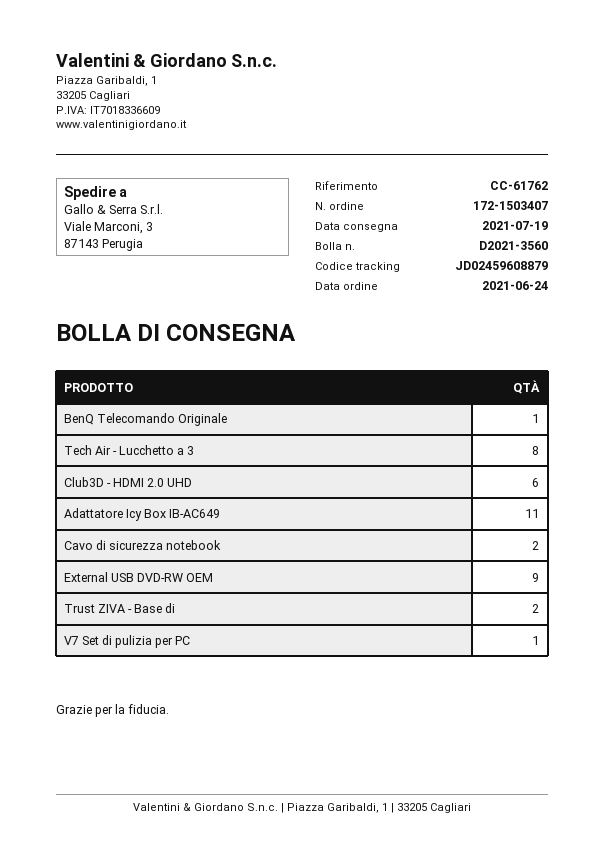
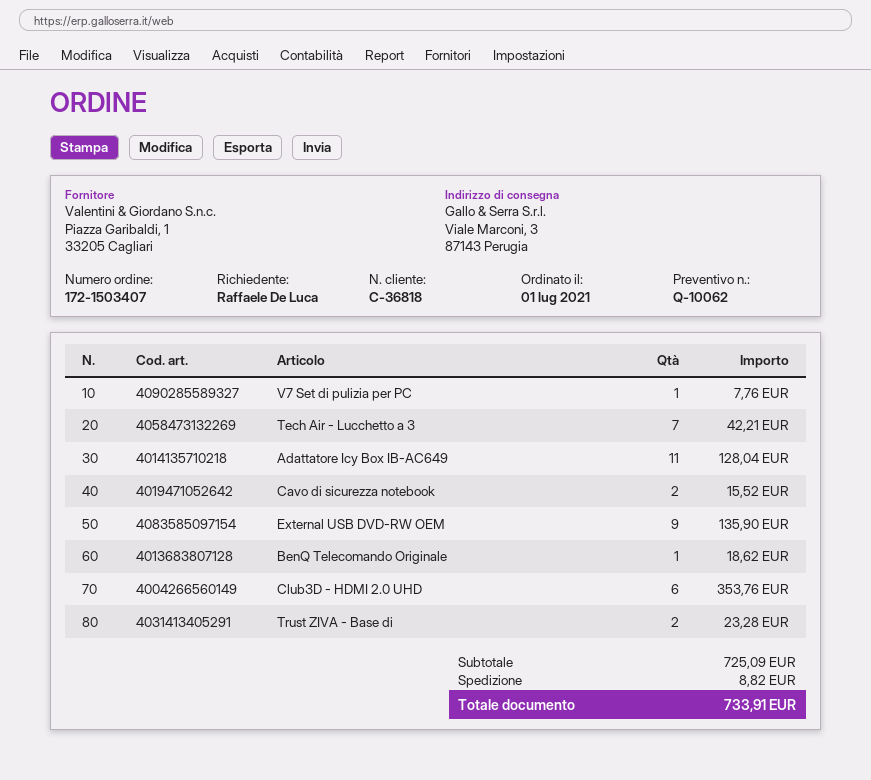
order date: 2021-06-24 -> 2021-07-01
Tech Air - Lucchetto a 3: 8 -> 7

